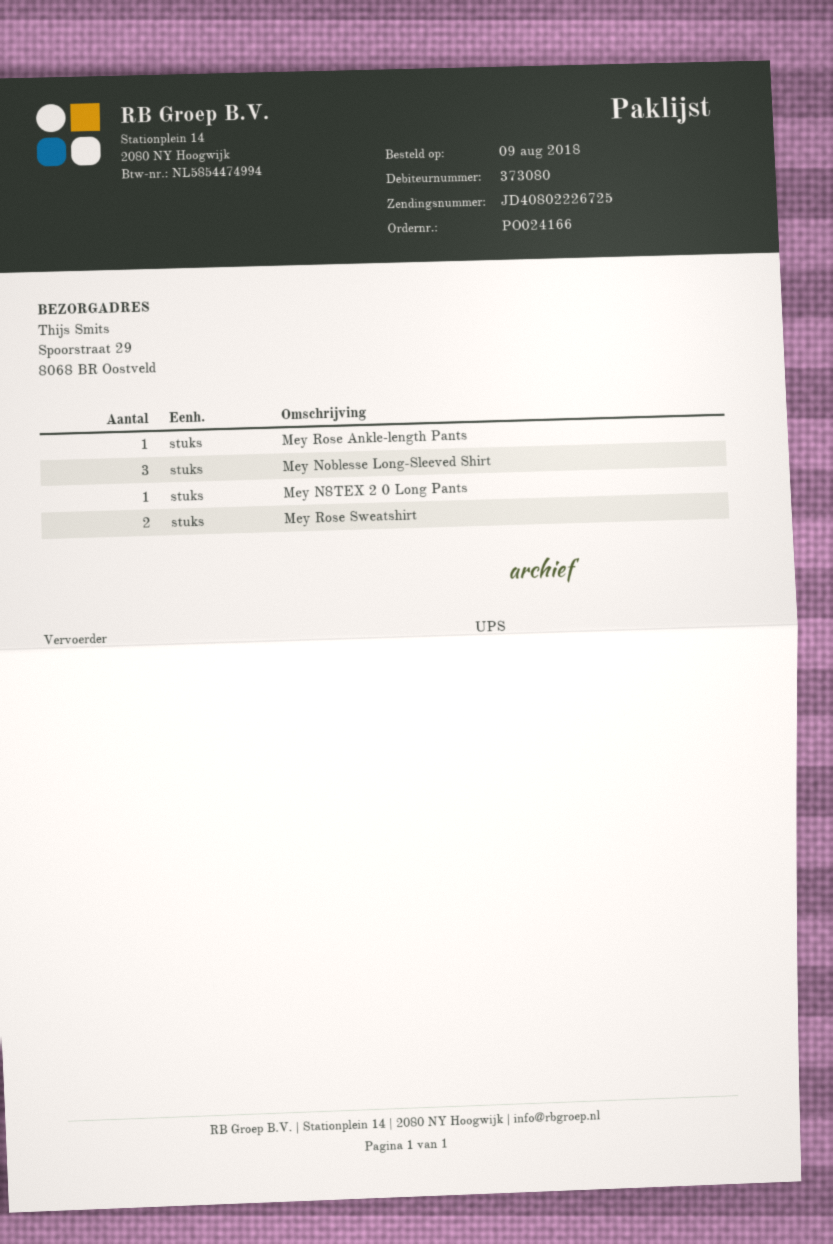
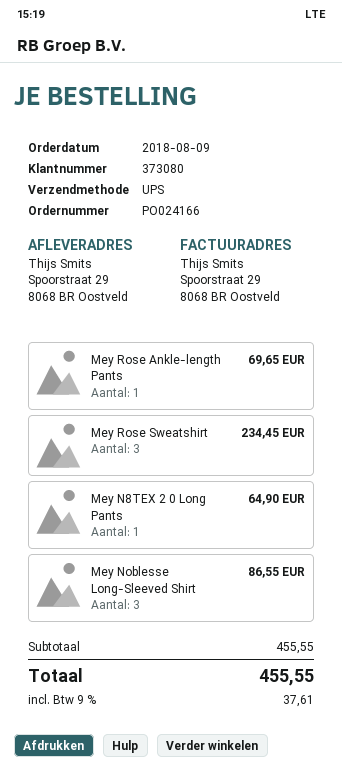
Mey Rose Sweatshirt: 2 -> 3

